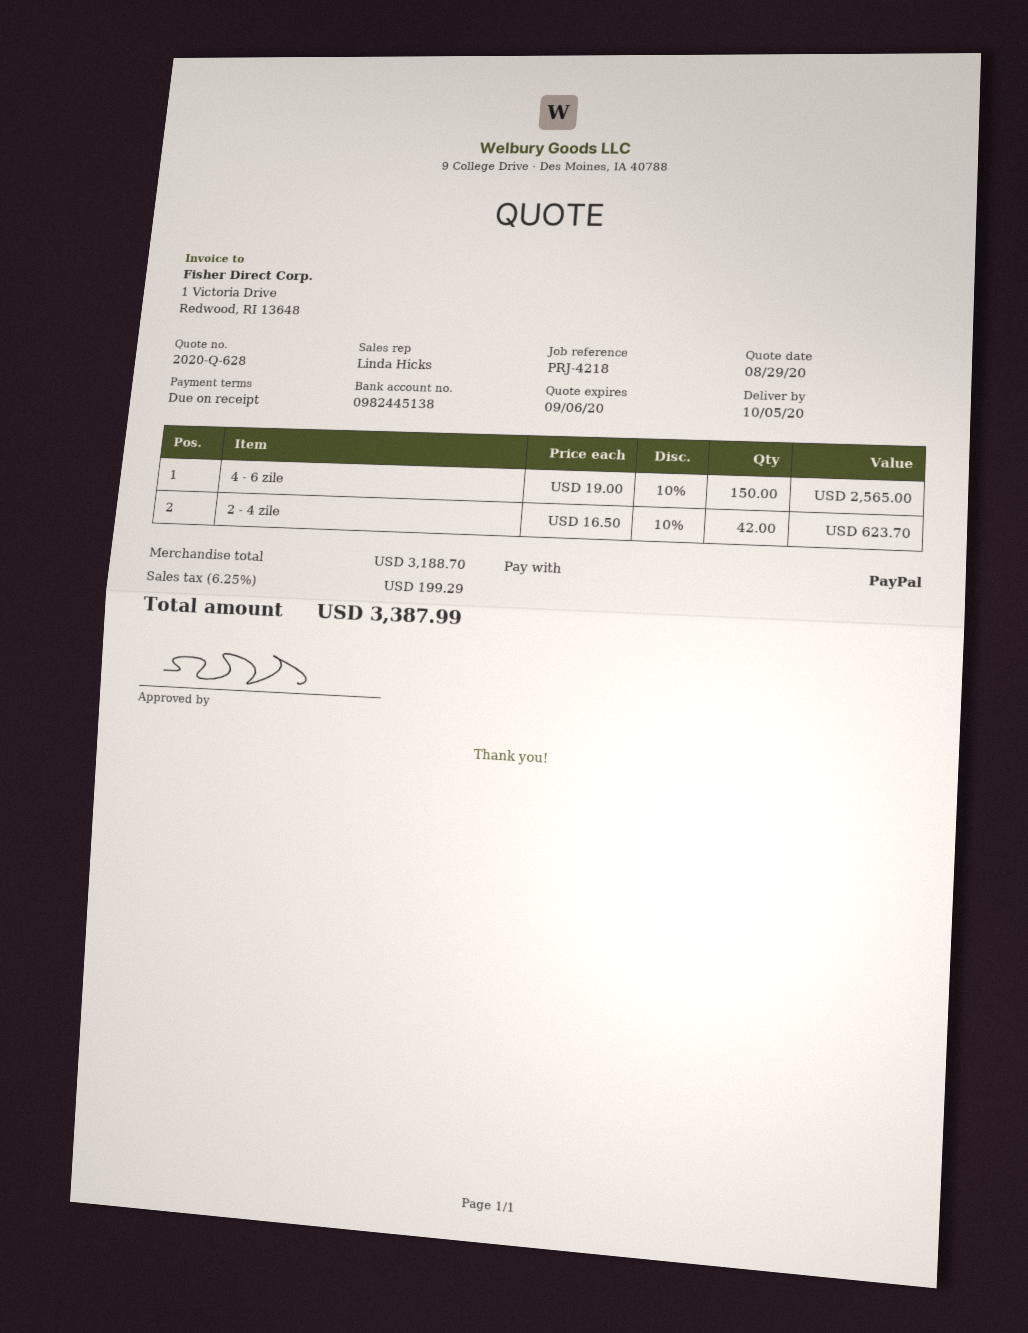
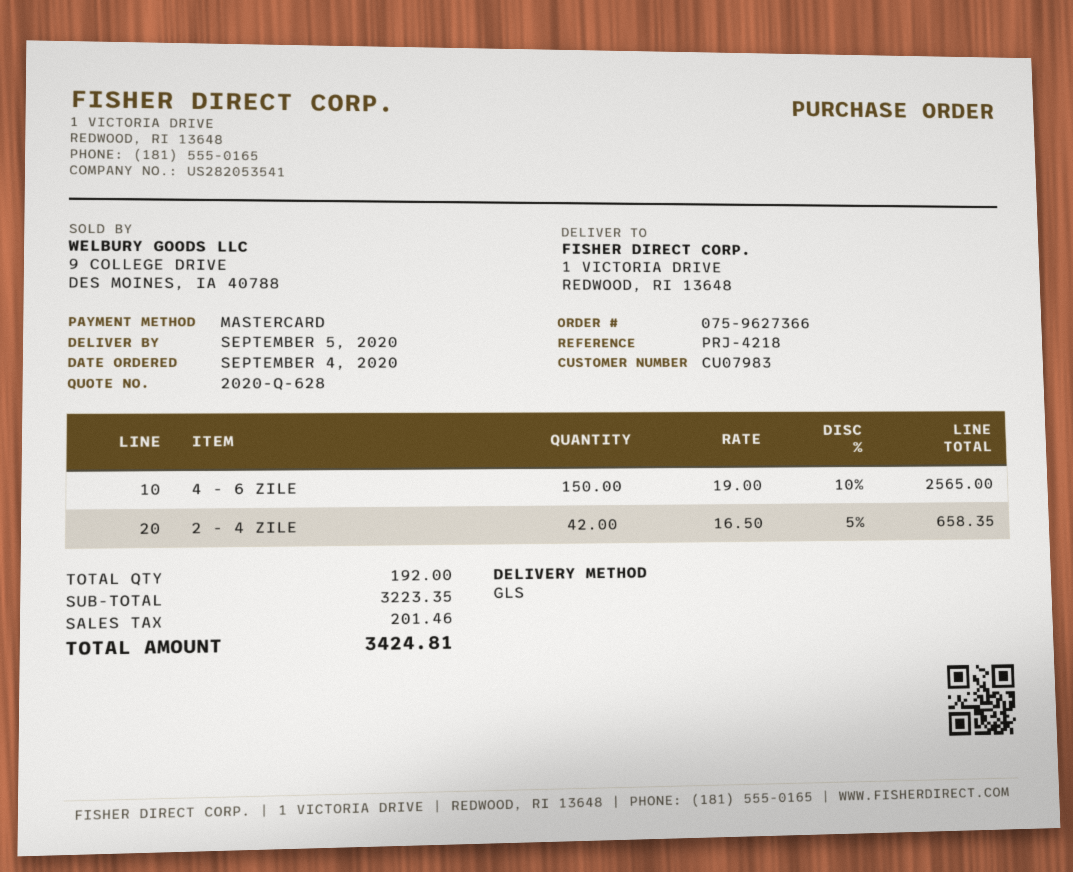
delivery date: 2020-10-05 -> 2020-09-05
payment method: PayPal -> Mastercard
2 - 4 zile: 42 x 16.50 - 10% = 623.70 -> 42 x 16.50 - 5% = 658.35
subtotal: 3188.70 -> 3223.35
tax: 199.29 -> 201.46
total: 3387.99 -> 3424.81

